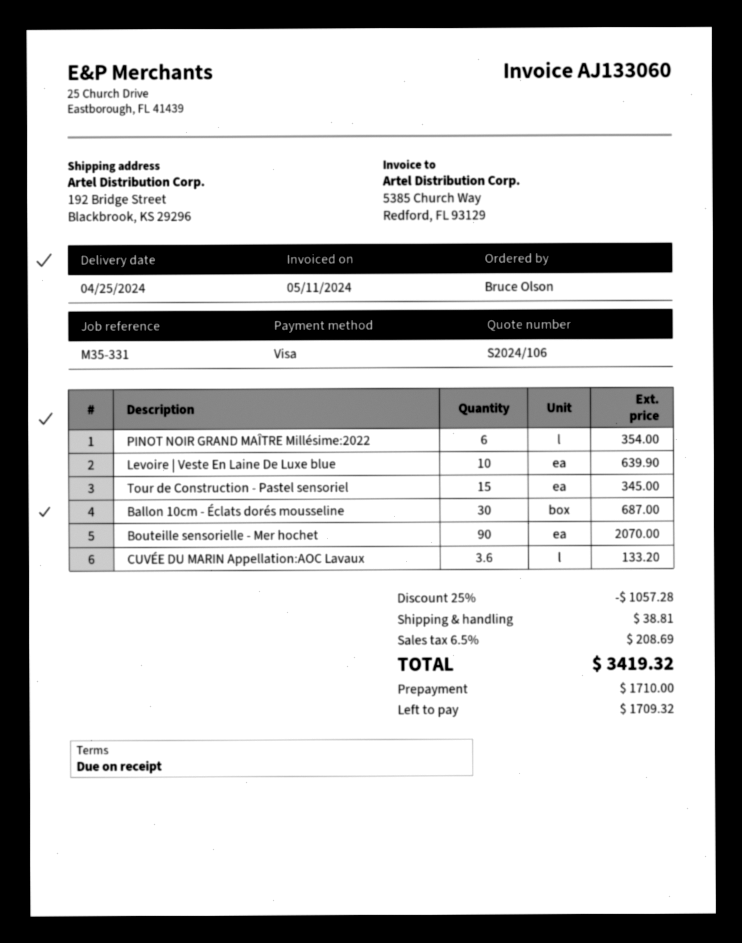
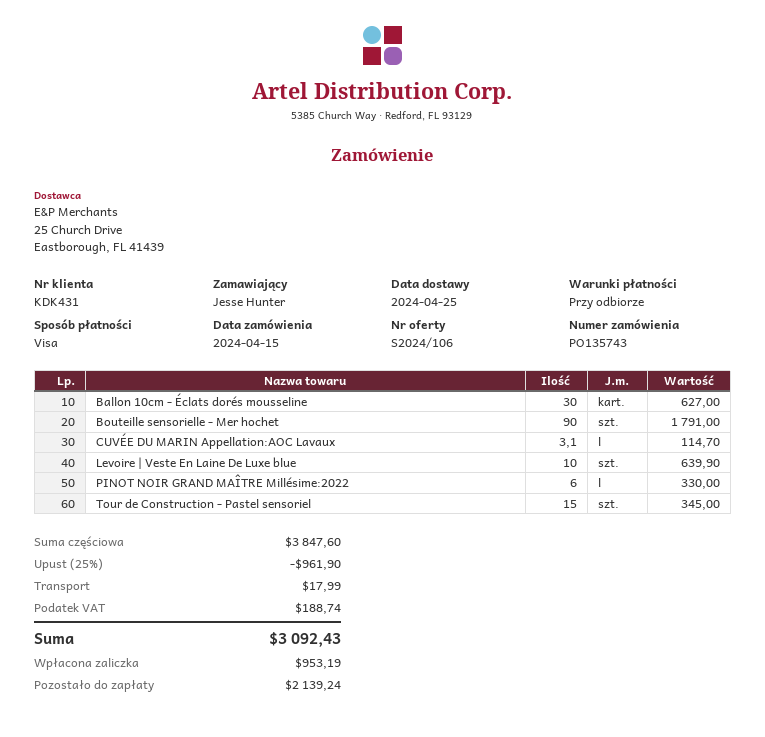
ordered by: Bruce Olson -> Jesse Hunter
PINOT NOIR GRAND MAÎTRE Millésime:2022: 6 for 354.00 -> 6 for 330.00
Ballon 10cm - Éclats dorés mousseline: 30 for 687.00 -> 30 for 627.00
Bouteille sensorielle - Mer hochet: 90 for 2070.00 -> 90 for 1791.00
CUVÉE DU MARIN Appellation:AOC Lavaux: 3.6 for 133.20 -> 3.1 for 114.70
discount: 25% = 1057.28 -> 25% = 961.90
shipping: 38.81 -> 17.99
tax: 208.69 -> 188.74
total: 3419.32 -> 3092.43
deposit: 1710.00 -> 953.19
balance: 1709.32 -> 2139.24

